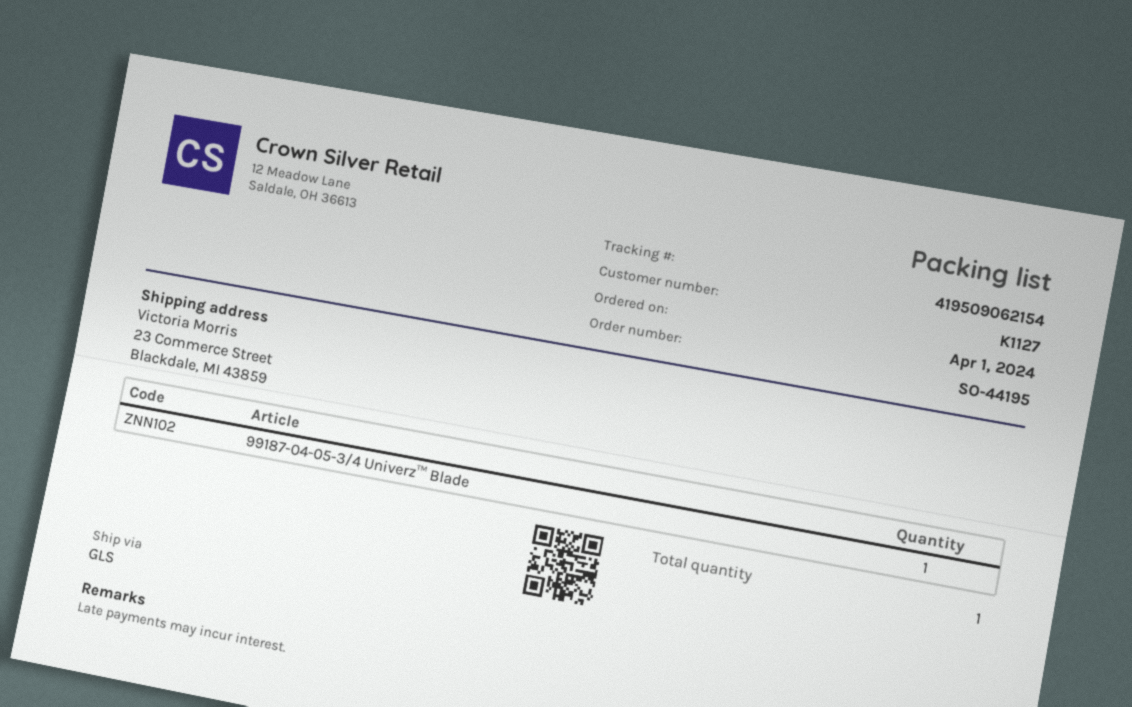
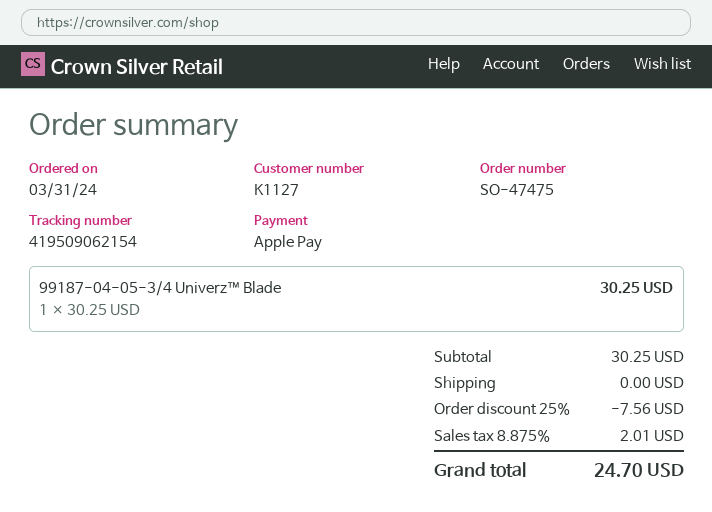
order number: SO-44195 -> SO-47475
order date: 2024-04-01 -> 2024-03-31

